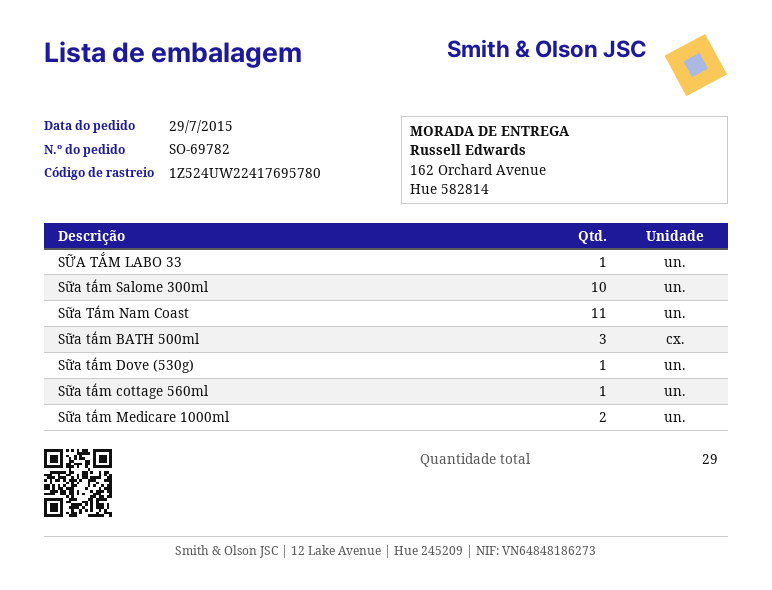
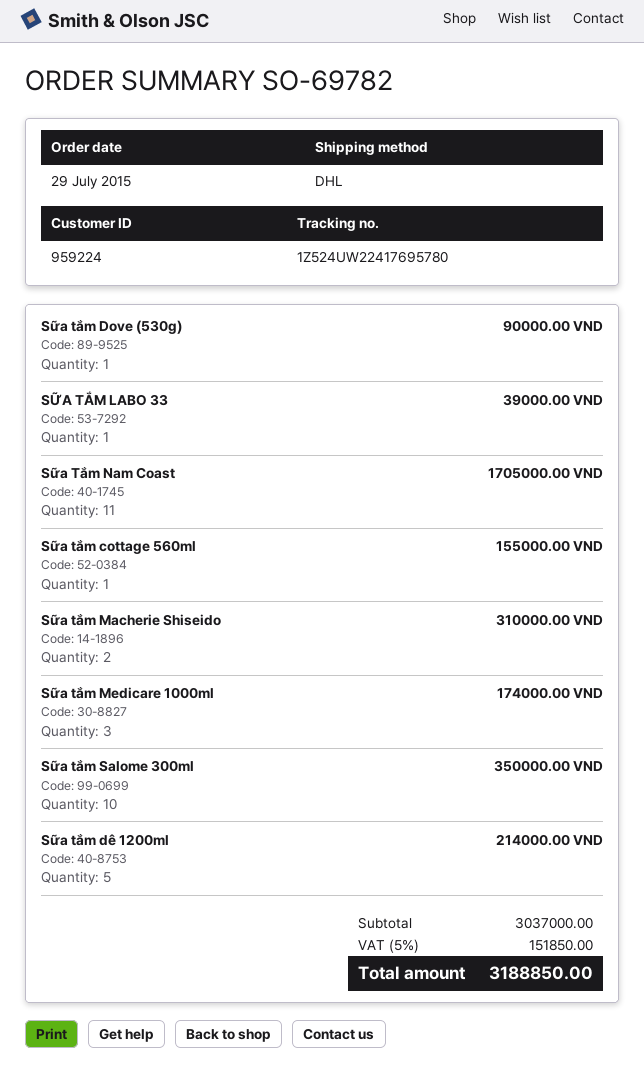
Sữa tắm BATH 500ml: 3 -> none
Sữa tắm Medicare 1000ml: 2 -> 3
Sữa tắm Macherie Shiseido: none -> 2
Sữa tắm dê 1200ml: none -> 5

